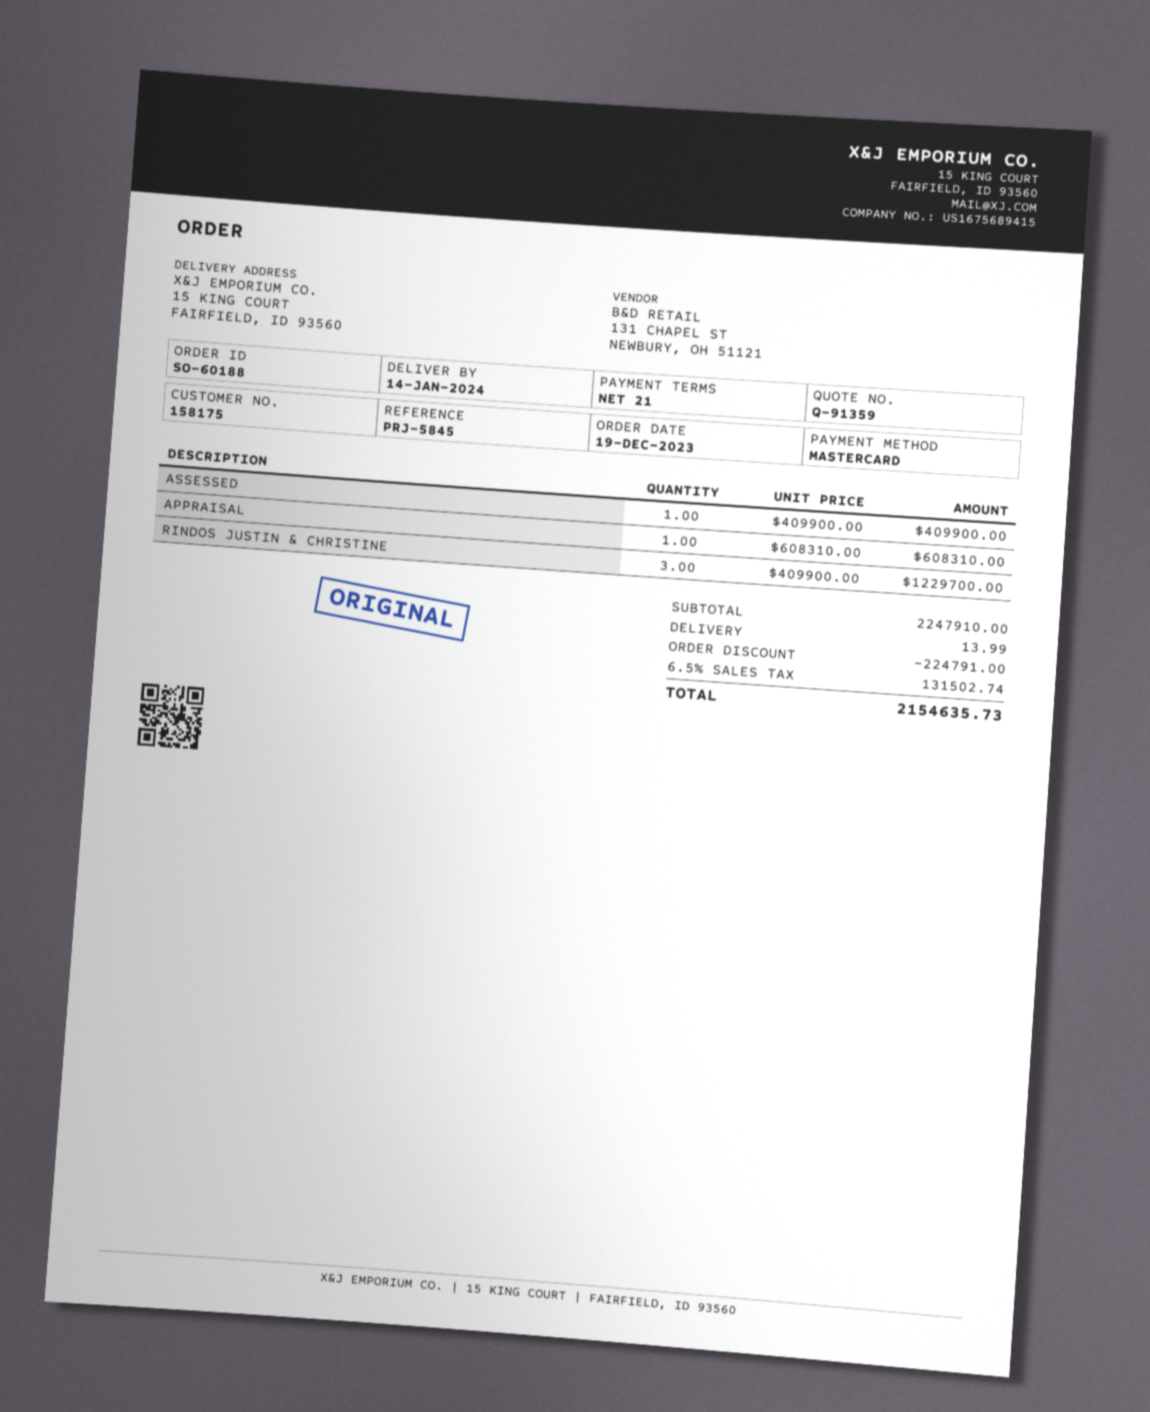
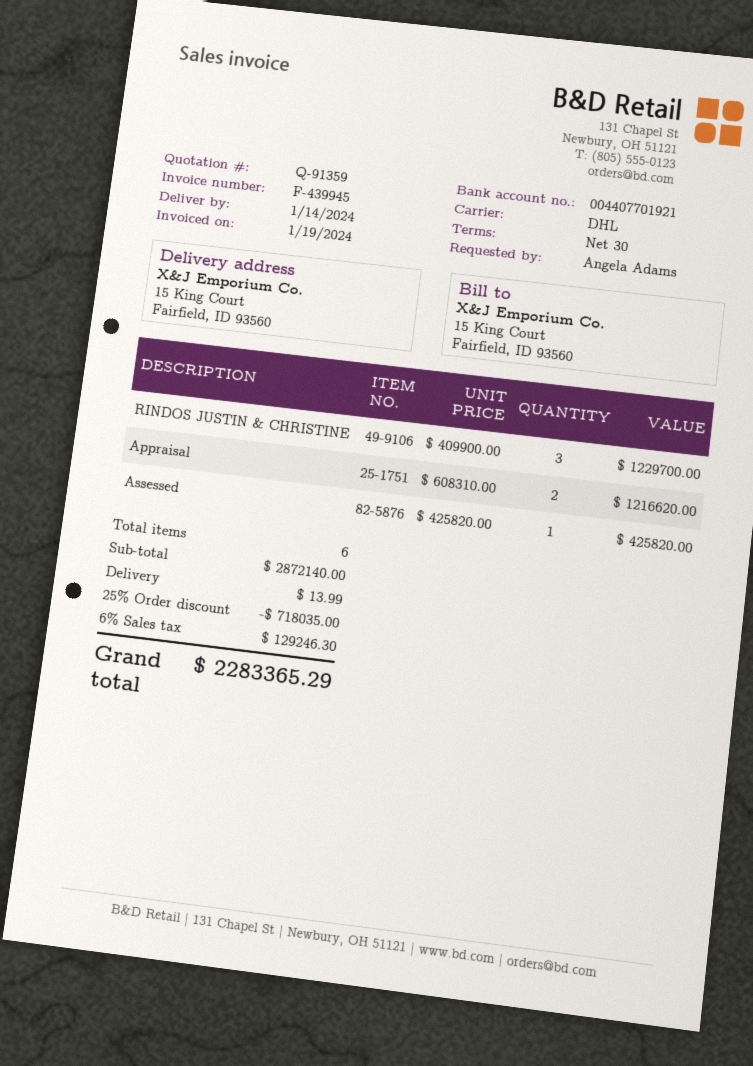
payment terms: 21 days -> 30 days
ASSESSED: 1 x 409900.00 = 409900.00 -> 1 x 425820.00 = 425820.00
APPRAISAL: 1 x 608310.00 = 608310.00 -> 2 x 608310.00 = 1216620.00
subtotal: 2247910.00 -> 2872140.00
discount: 224791.00 -> 718035.00
tax: 6.5% = 131502.74 -> 6% = 129246.30
total: 2154635.73 -> 2283365.29

